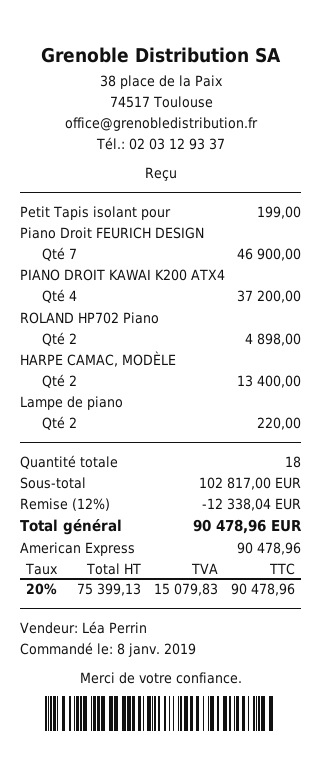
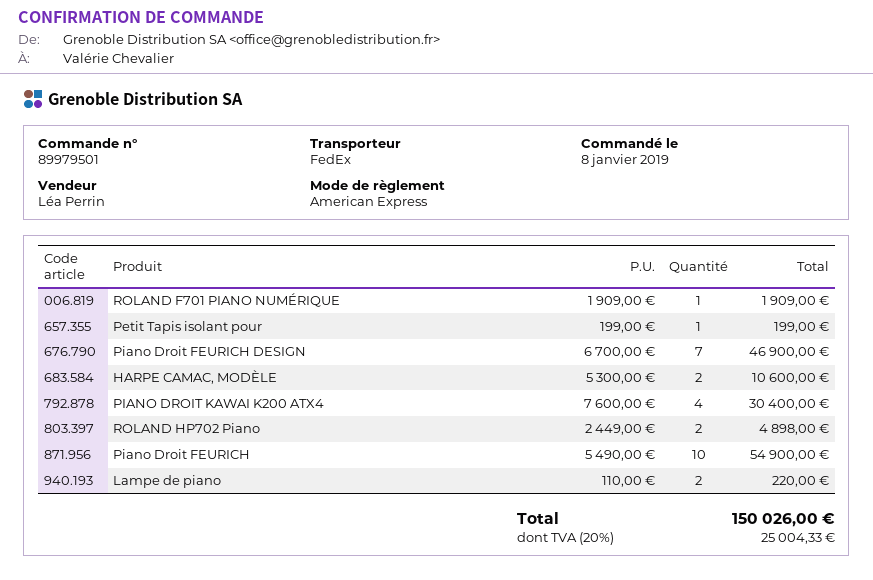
PIANO DROIT KAWAI K200 ATX4: 4 for 37200.00 -> 4 for 30400.00
HARPE CAMAC, MODÈLE: 2 for 13400.00 -> 2 for 10600.00
ROLAND F701 PIANO NUMÉRIQUE: none -> 1 for 1909.00
Piano Droit FEURICH: none -> 10 for 54900.00
discount: 12% = 12338.04 -> none
tax: 20% = 15079.83 -> 20% = 25004.33
total: 90478.96 -> 150026.00

